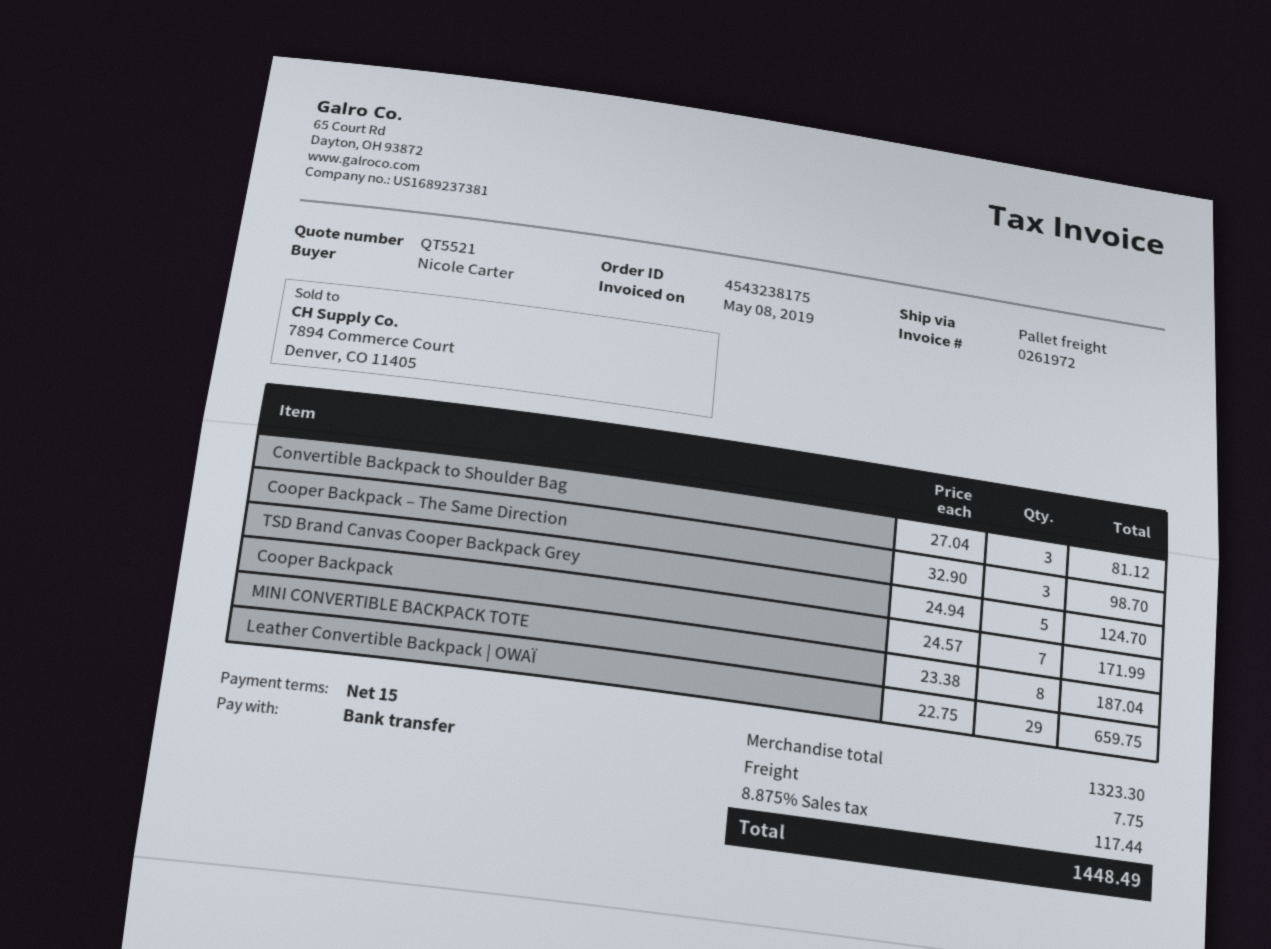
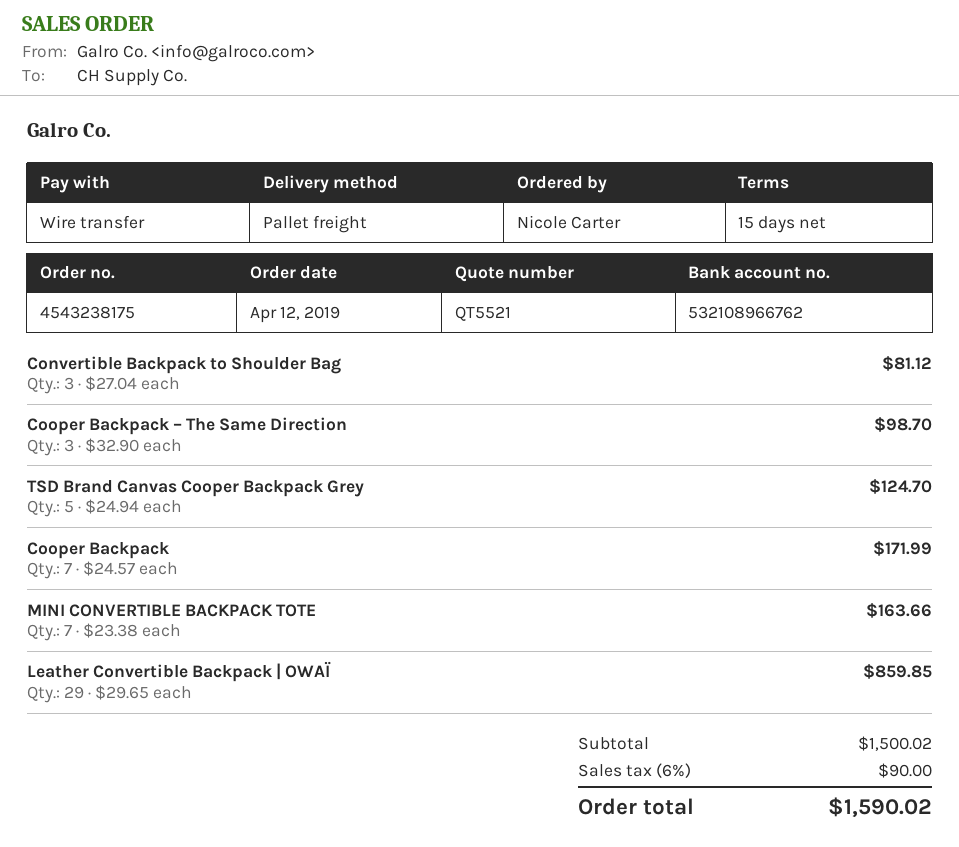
MINI CONVERTIBLE BACKPACK TOTE: 8 x 23.38 = 187.04 -> 7 x 23.38 = 163.66
Leather Convertible Backpack | OWAÏ: 29 x 22.75 = 659.75 -> 29 x 29.65 = 859.85
subtotal: 1323.30 -> 1500.02
shipping: 7.75 -> none
tax: 8.875% = 117.44 -> 6% = 90.00
total: 1448.49 -> 1590.02

